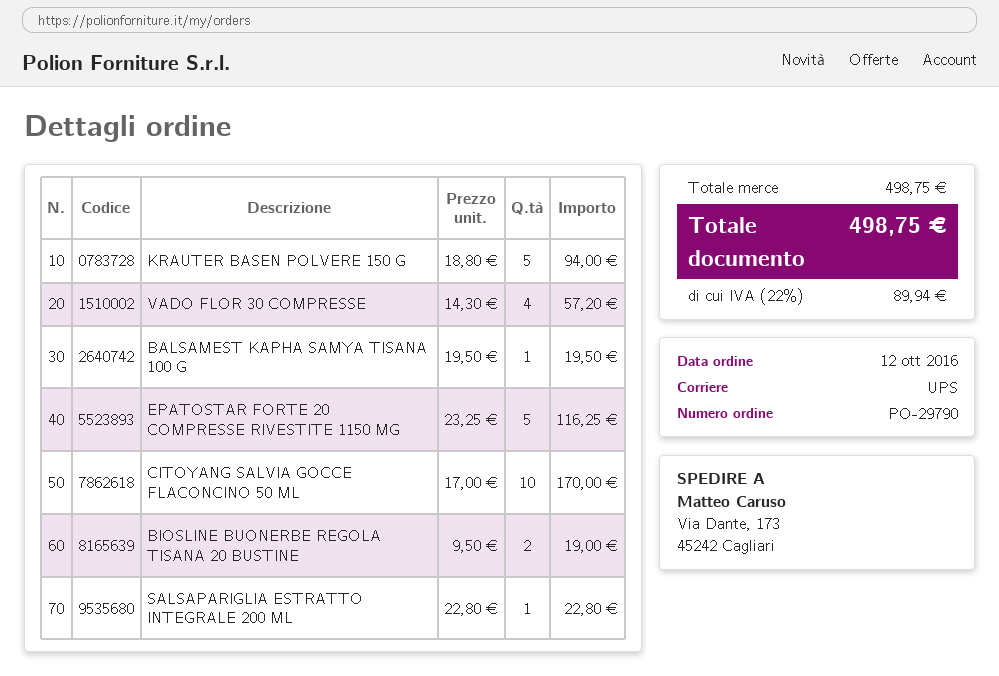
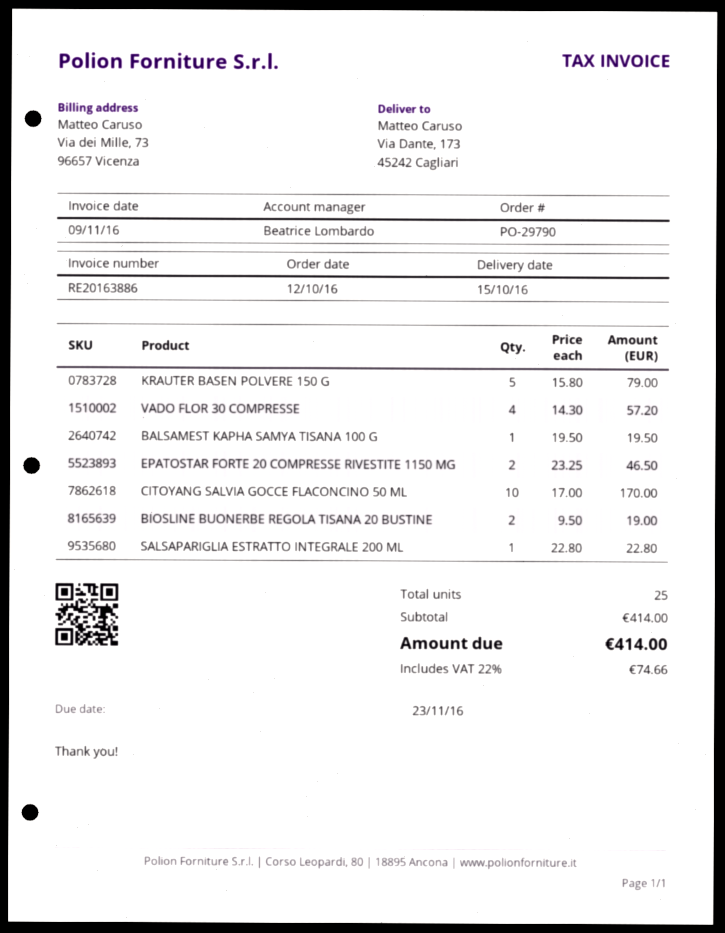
KRAUTER BASEN POLVERE 150 G: 5 x 18.80 = 94.00 -> 5 x 15.80 = 79.00
EPATOSTAR FORTE 20 COMPRESSE RIVESTITE 1150 MG: 5 x 23.25 = 116.25 -> 2 x 23.25 = 46.50
subtotal: 498.75 -> 414.00
tax: 22% = 89.94 -> 22% = 74.66
total: 498.75 -> 414.00

